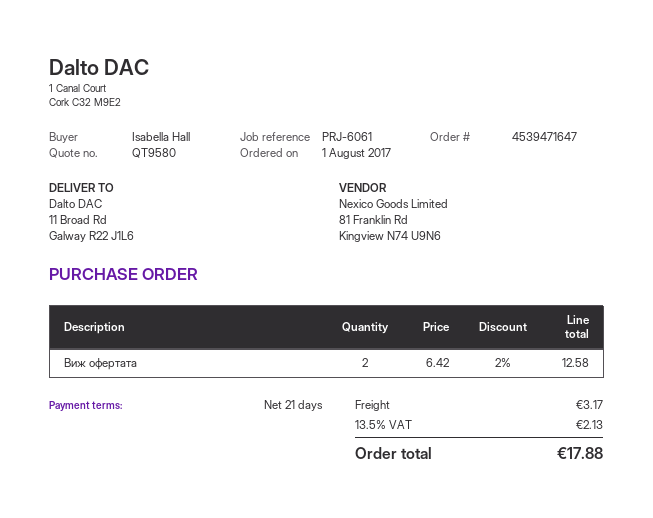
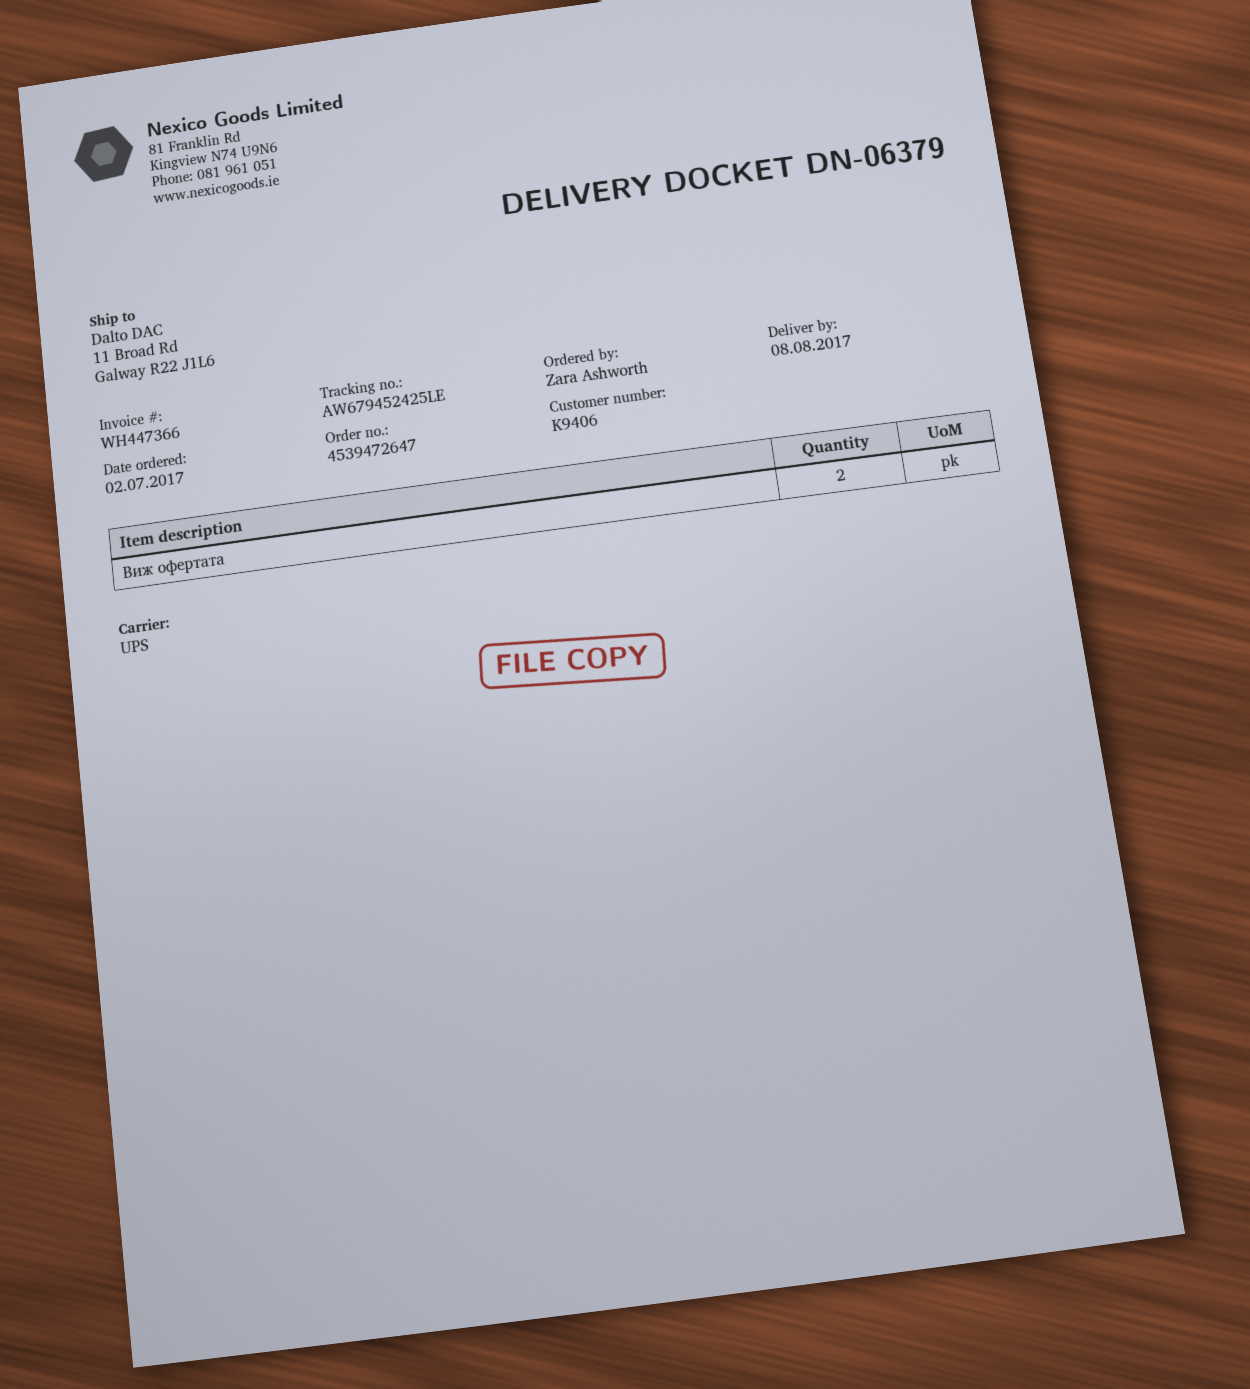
order number: 4539471647 -> 4539472647
order date: 2017-08-01 -> 2017-07-02
ordered by: Isabella Hall -> Zara Ashworth

